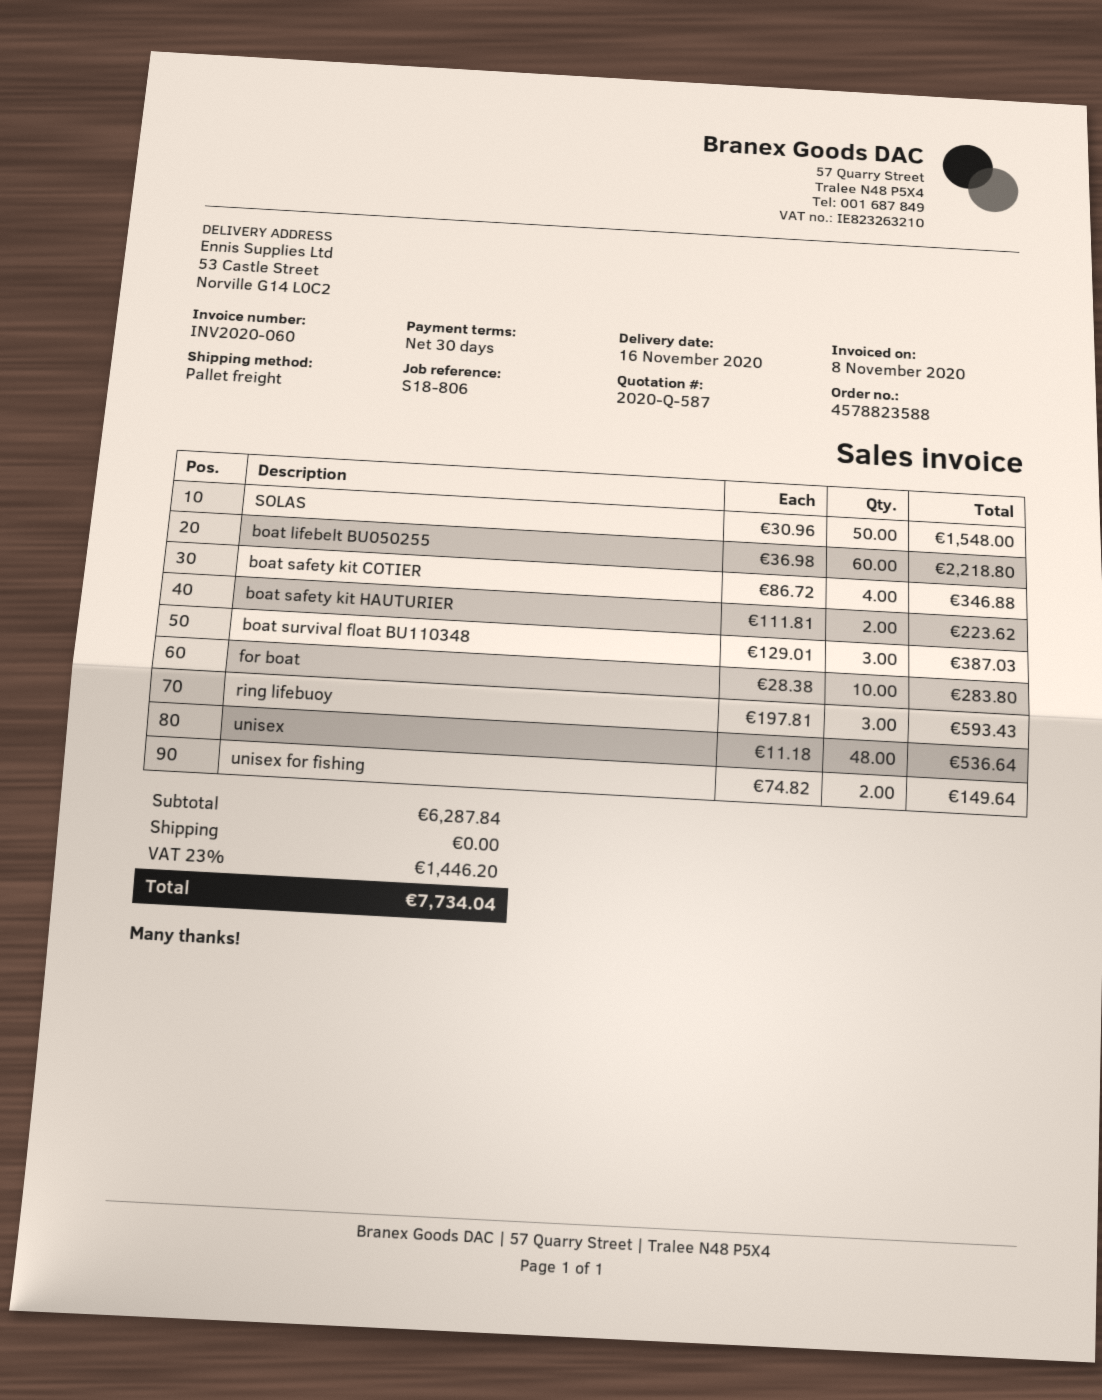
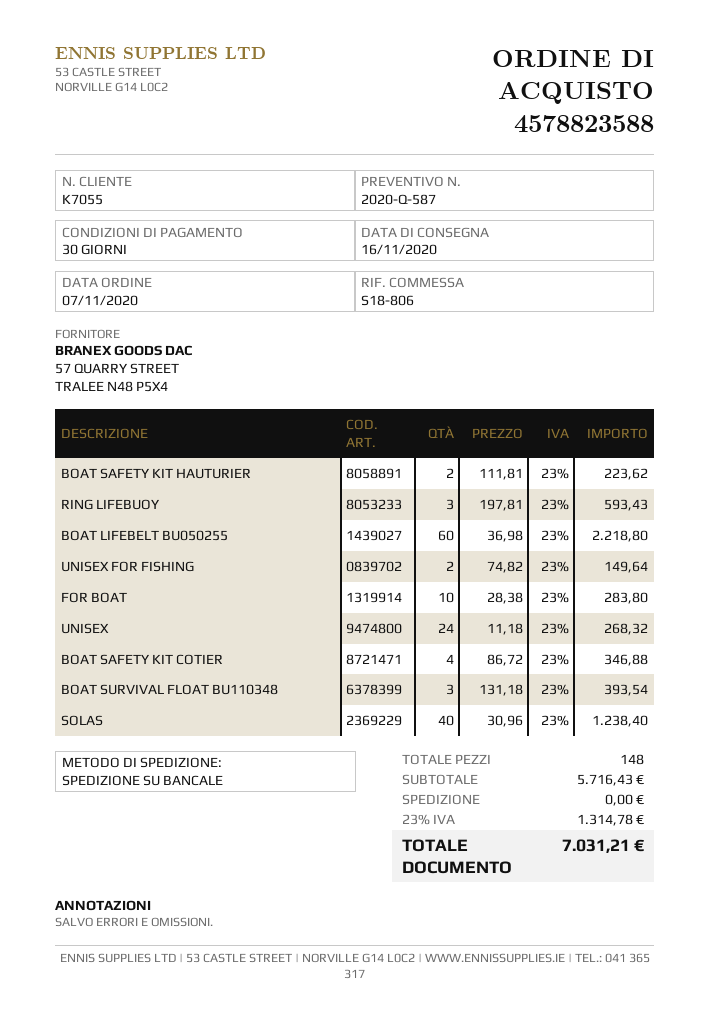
SOLAS: 50 x 30.96 = 1548.00 -> 40 x 30.96 = 1238.40
boat survival float BU110348: 3 x 129.01 = 387.03 -> 3 x 131.18 = 393.54
unisex: 48 x 11.18 = 536.64 -> 24 x 11.18 = 268.32
subtotal: 6287.84 -> 5716.43
tax: 23% = 1446.20 -> 23% = 1314.78
total: 7734.04 -> 7031.21

